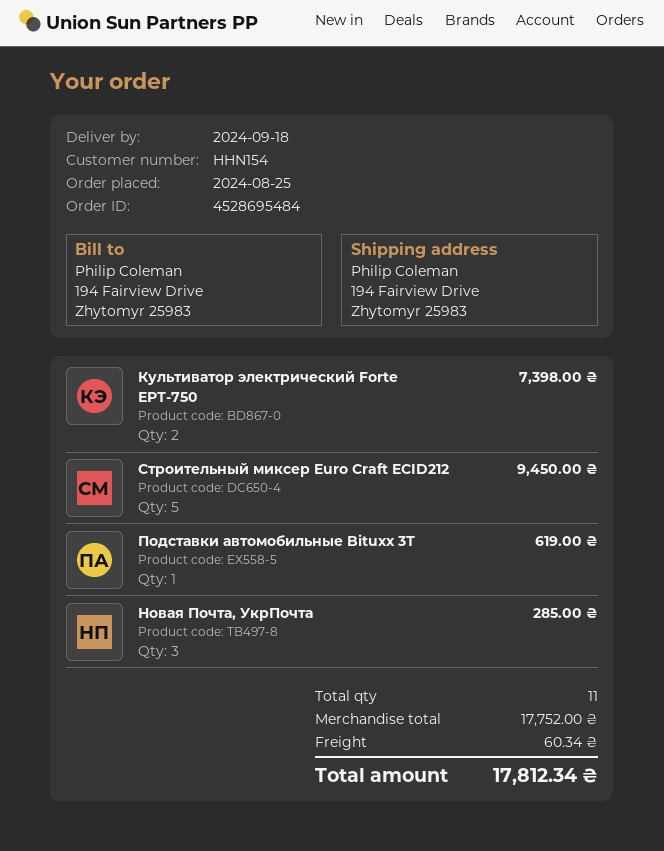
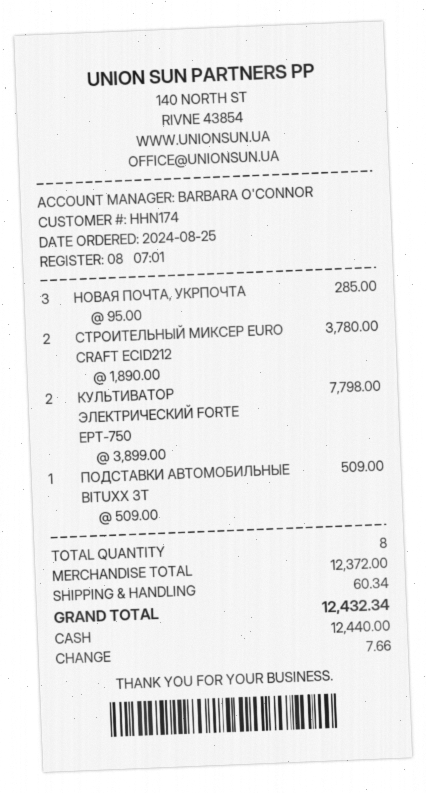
customer number: HHN154 -> HHN174
Культиватор электрический Forte ЕРТ-750: 2 for 7398.00 -> 2 for 7798.00
Строительный миксер Euro Craft ECID212: 5 for 9450.00 -> 2 for 3780.00
Подставки автомобильные Bituxx 3Т: 1 for 619.00 -> 1 for 509.00
total quantity: 11 -> 8
subtotal: 17752.00 -> 12372.00
total: 17812.34 -> 12432.34

